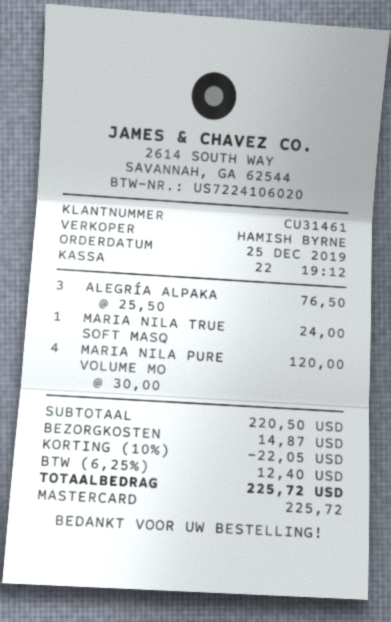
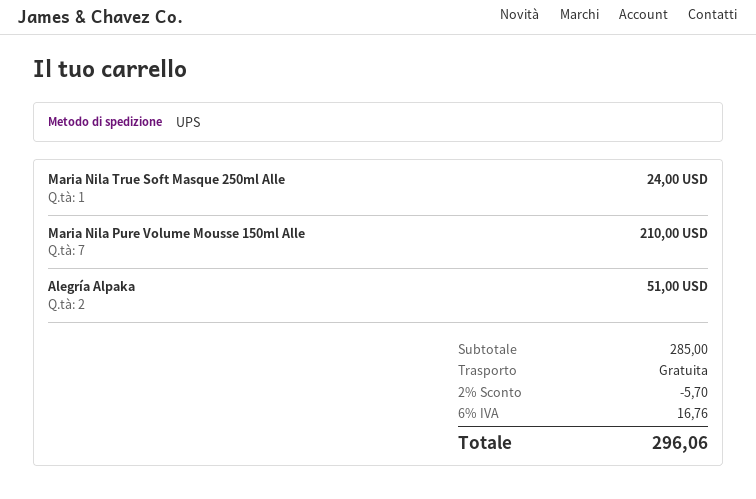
ALEGRÍA ALPAKA: 3 for 76.50 -> 2 for 51.00
MARIA NILA PURE VOLUME MO: 4 for 120.00 -> 7 for 210.00
subtotal: 220.50 -> 285.00
discount: 10% = 22.05 -> 2% = 5.70
shipping: 14.87 -> 0.00
tax: 6.25% = 12.40 -> 6% = 16.76
total: 225.72 -> 296.06

